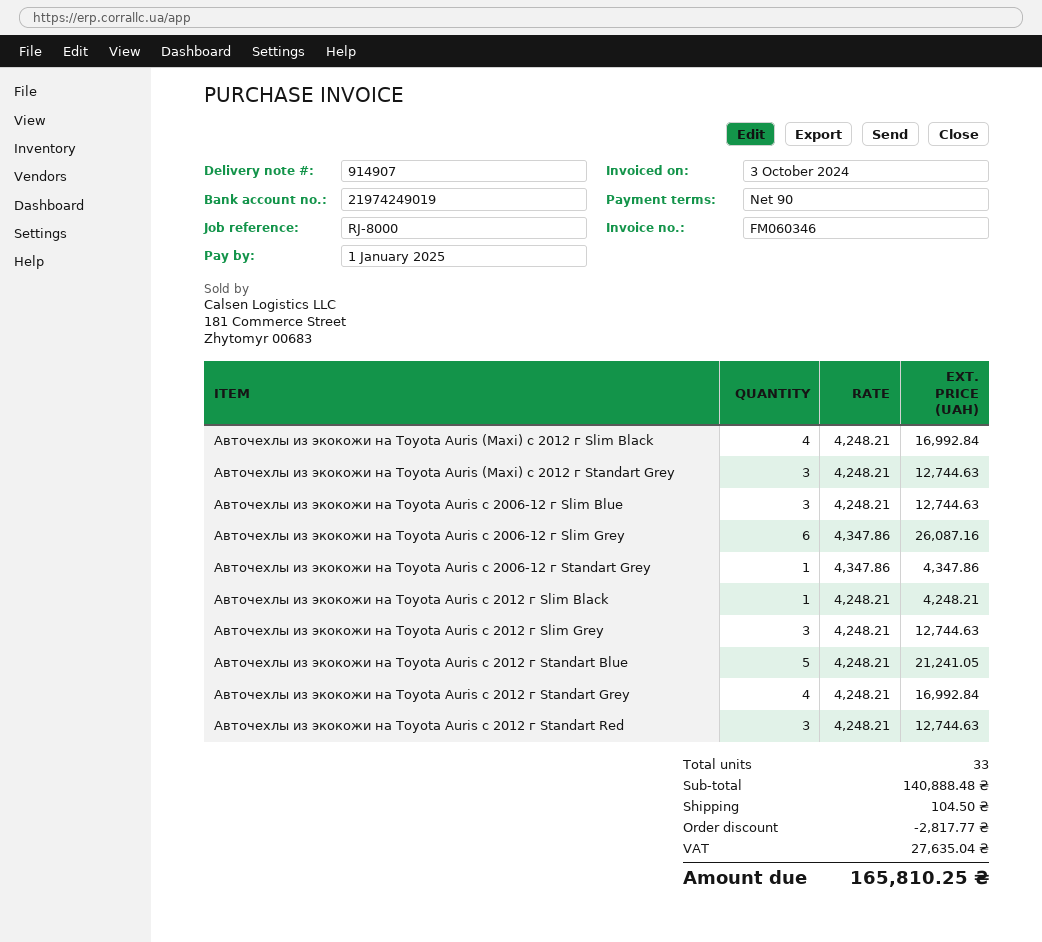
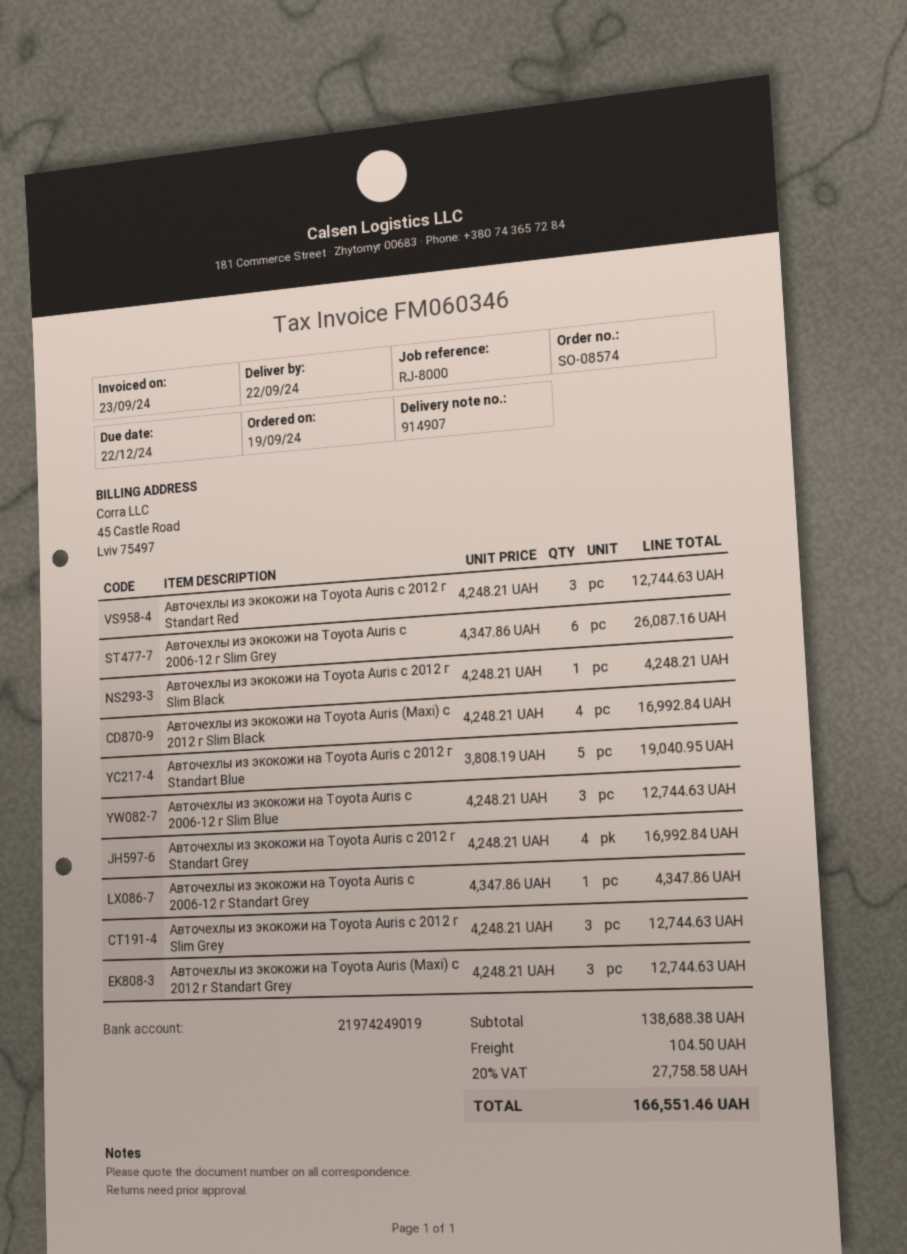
invoice date: 2024-10-03 -> 2024-09-23
due date: 2025-01-01 -> 2024-12-22
Авточехлы из экокожи на Toyota Auris с 2012 г Standart Blue: 5 x 4248.21 = 21241.05 -> 5 x 3808.19 = 19040.95
subtotal: 140888.48 -> 138688.38
discount: 2817.77 -> none
tax: 27635.04 -> 27758.58
total: 165810.25 -> 166551.46

